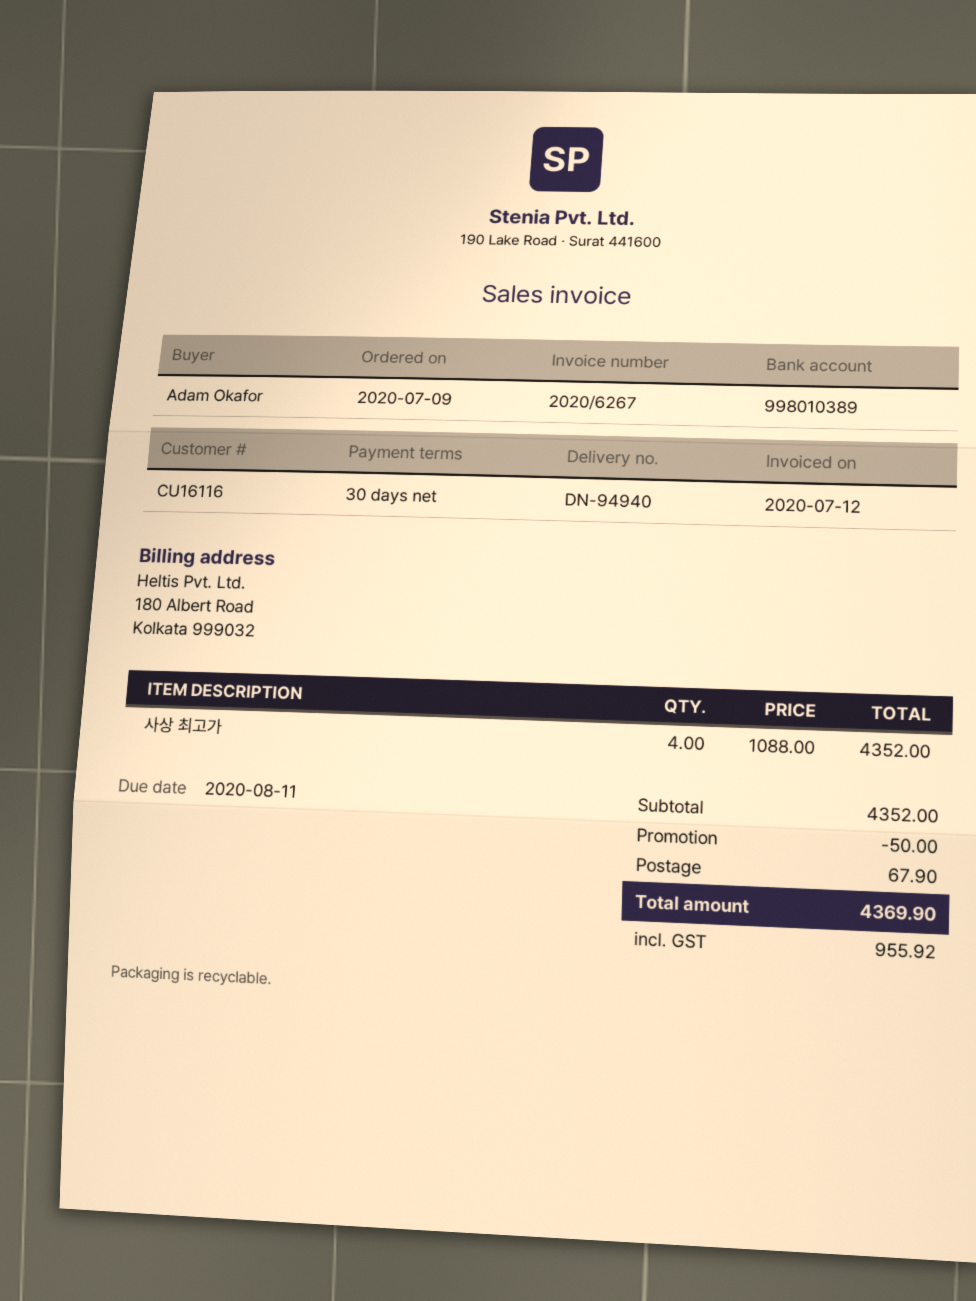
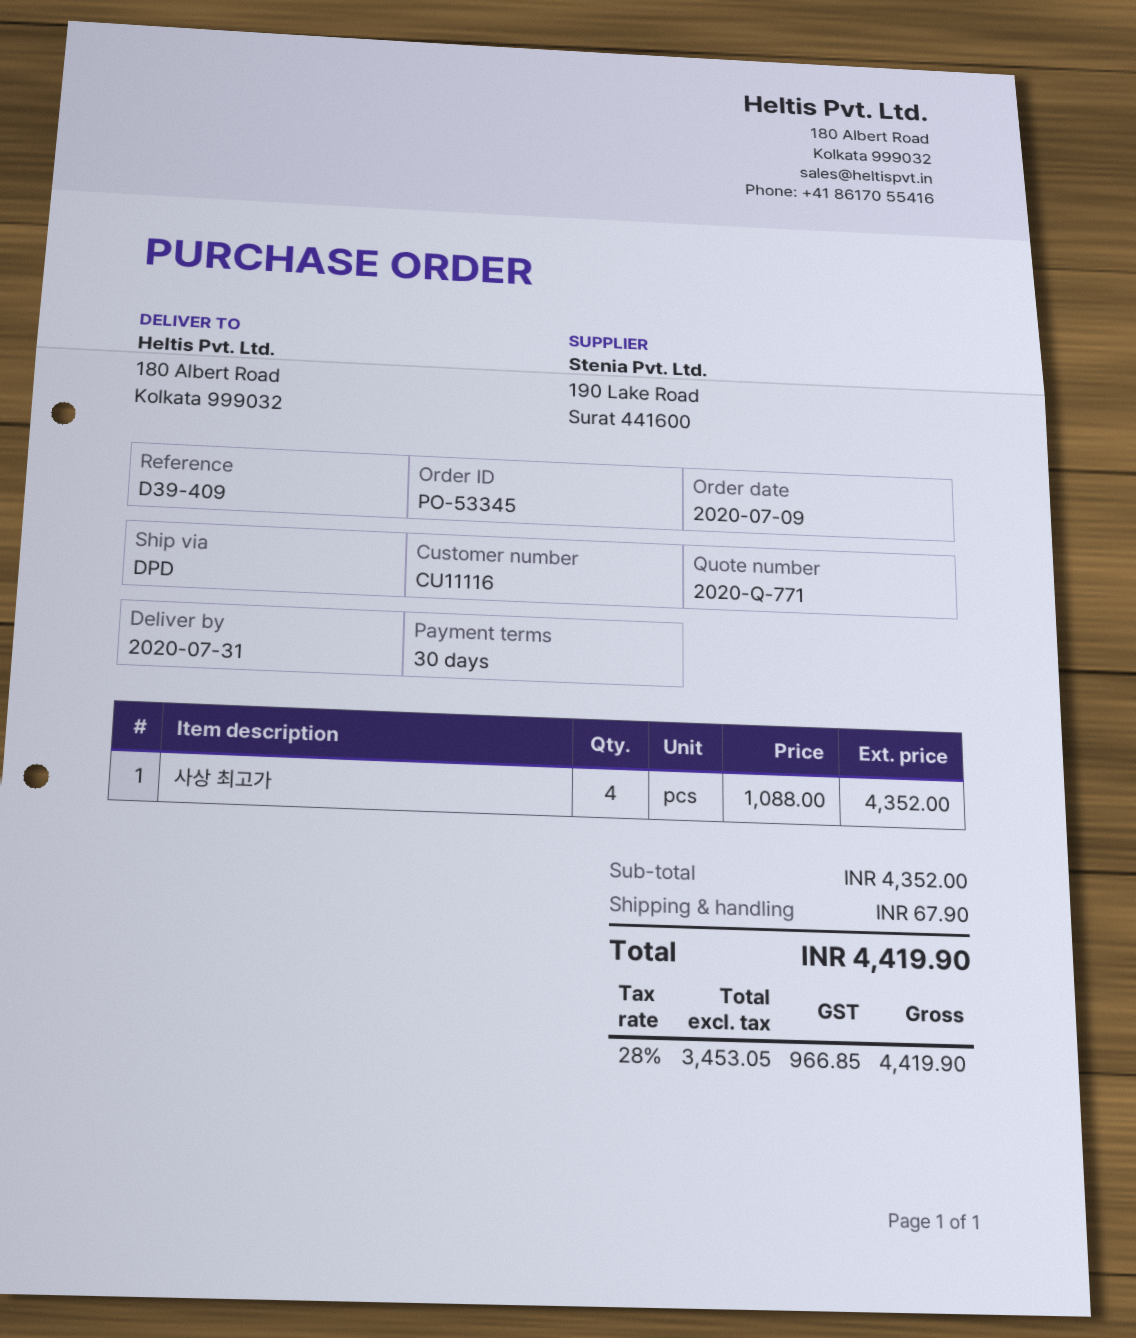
customer number: CU16116 -> CU11116
discount: 50.00 -> none
tax: 955.92 -> 966.85
total: 4369.90 -> 4419.90

